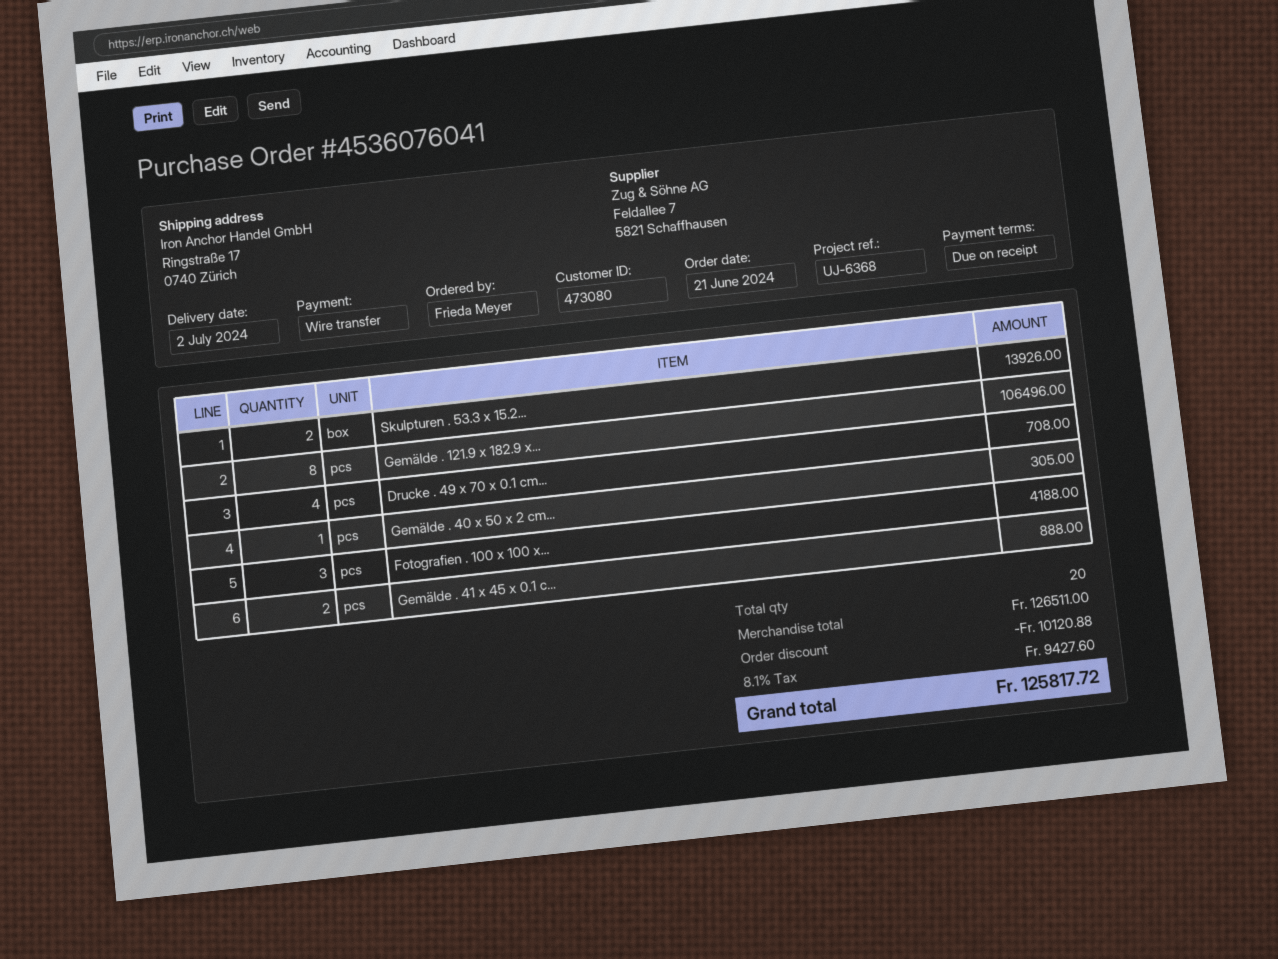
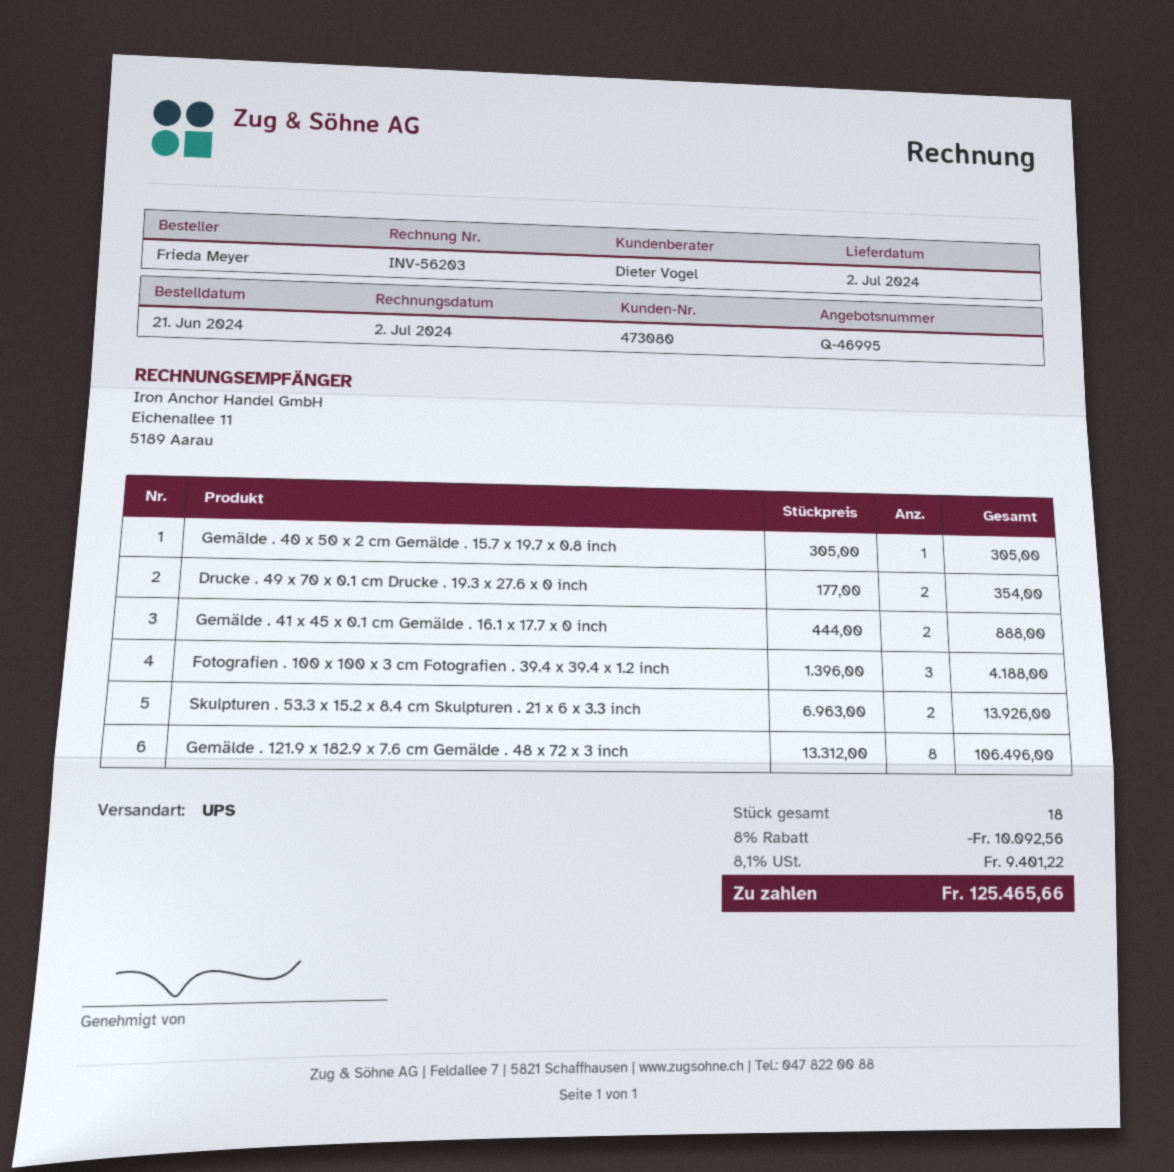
Drucke . 49 x 70 x 0.1 cm...: 4 for 708.00 -> 2 for 354.00
total quantity: 20 -> 18
discount: 10120.88 -> 10092.56
tax: 8.1% = 9427.60 -> 8.1% = 9401.22
total: 125817.72 -> 125465.66

